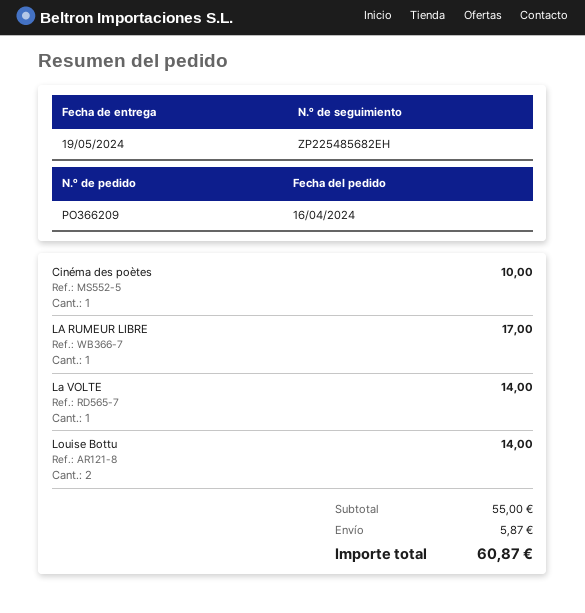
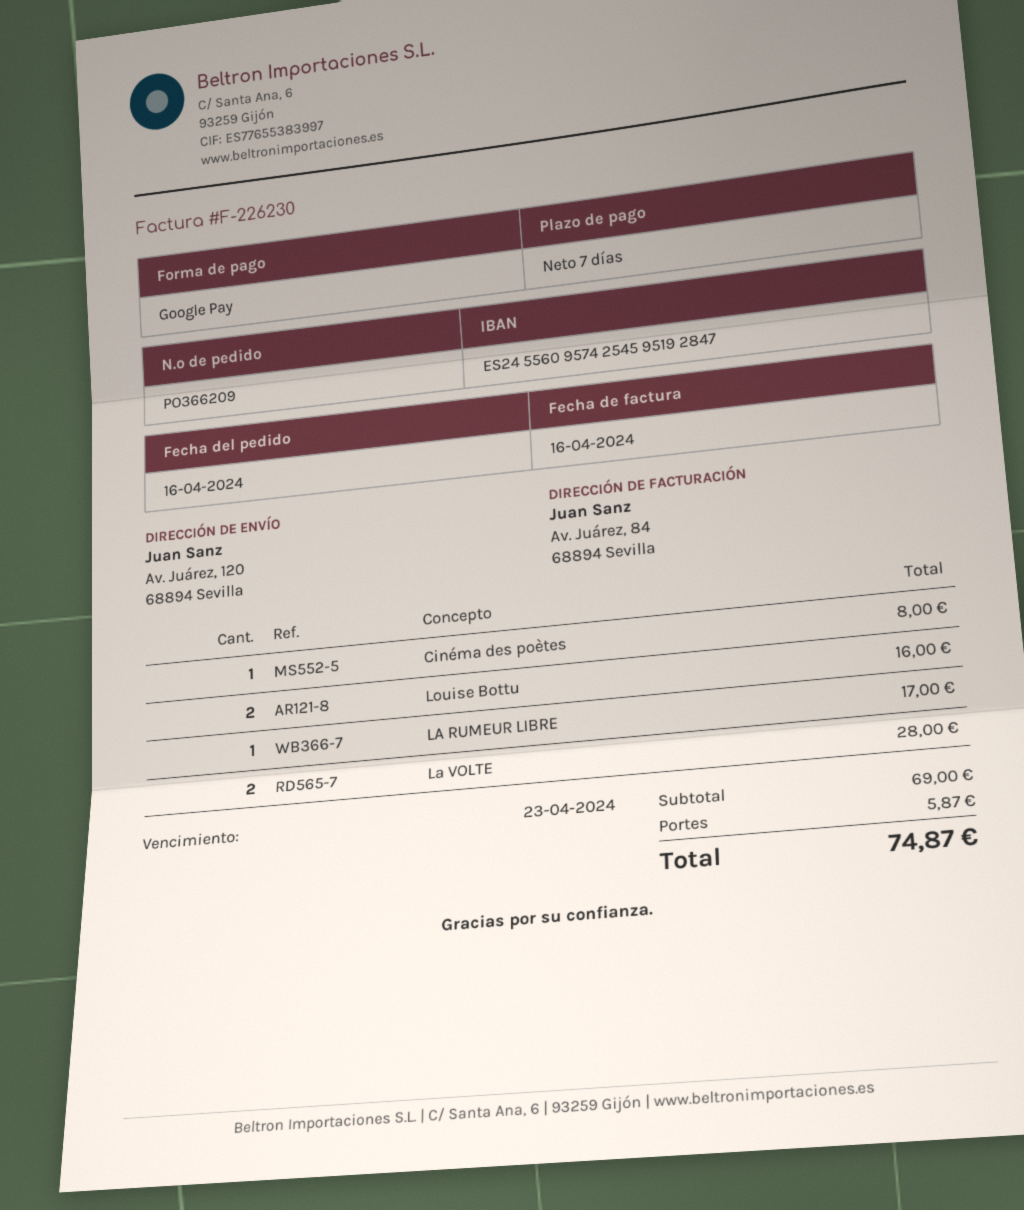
Cinéma des poètes: 1 for 10.00 -> 1 for 8.00
La VOLTE: 1 for 14.00 -> 2 for 28.00
Louise Bottu: 2 for 14.00 -> 2 for 16.00
subtotal: 55.00 -> 69.00
total: 60.87 -> 74.87

